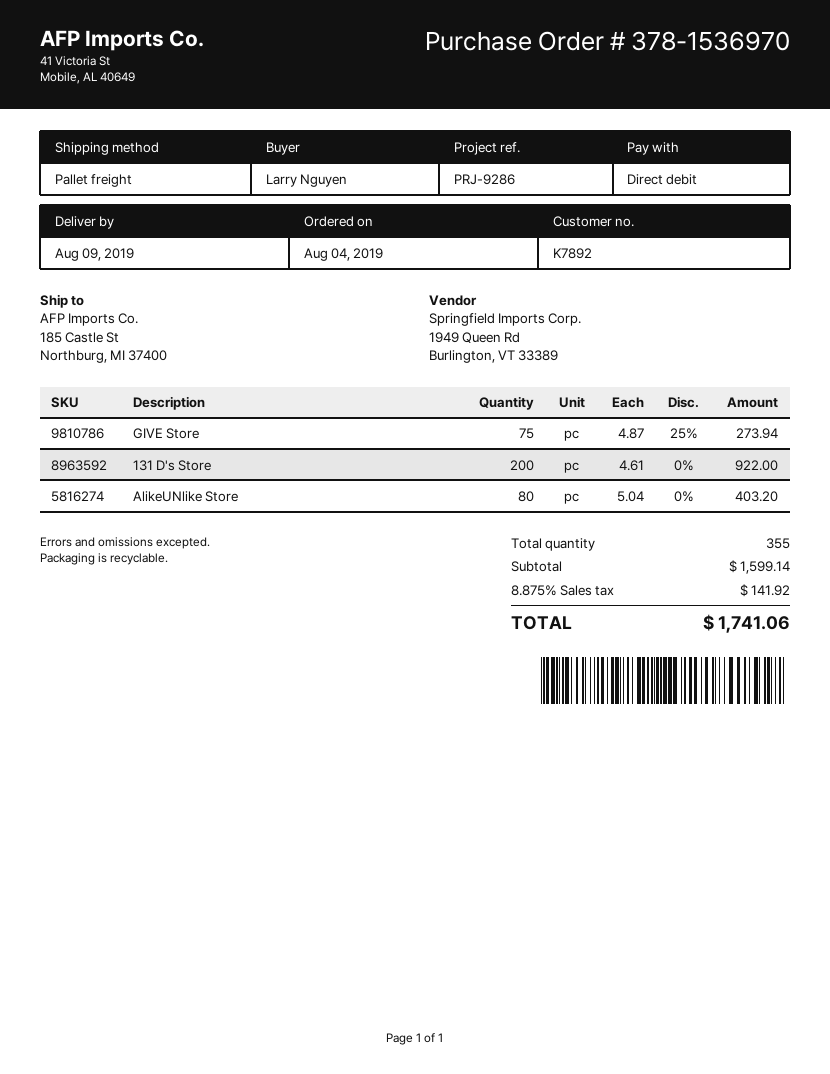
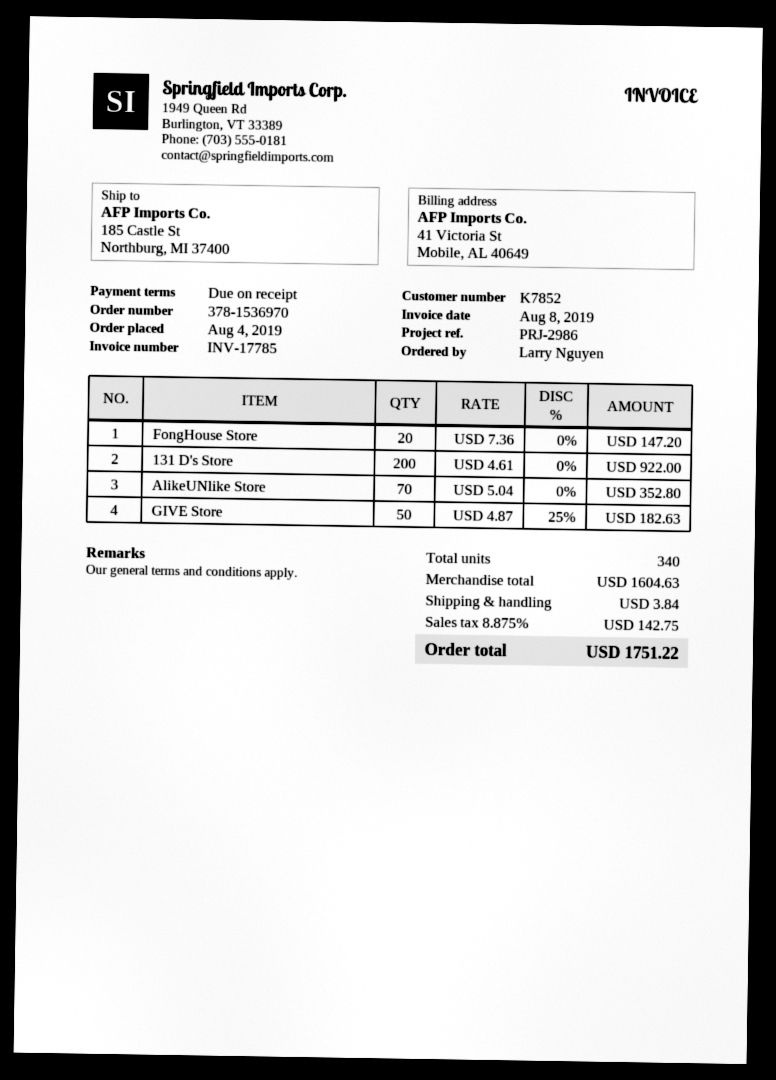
customer number: K7892 -> K7852
reference: PRJ-9286 -> PRJ-2986
GIVE Store: 75 x 4.87 - 25% = 273.94 -> 50 x 4.87 - 25% = 182.63
AlikeUNlike Store: 80 x 5.04 = 403.20 -> 70 x 5.04 = 352.80
FongHouse Store: none -> 20 x 7.36 = 147.20
total quantity: 355 -> 340
subtotal: 1599.14 -> 1604.63
shipping: none -> 3.84
tax: 8.875% = 141.92 -> 8.875% = 142.75
total: 1741.06 -> 1751.22

